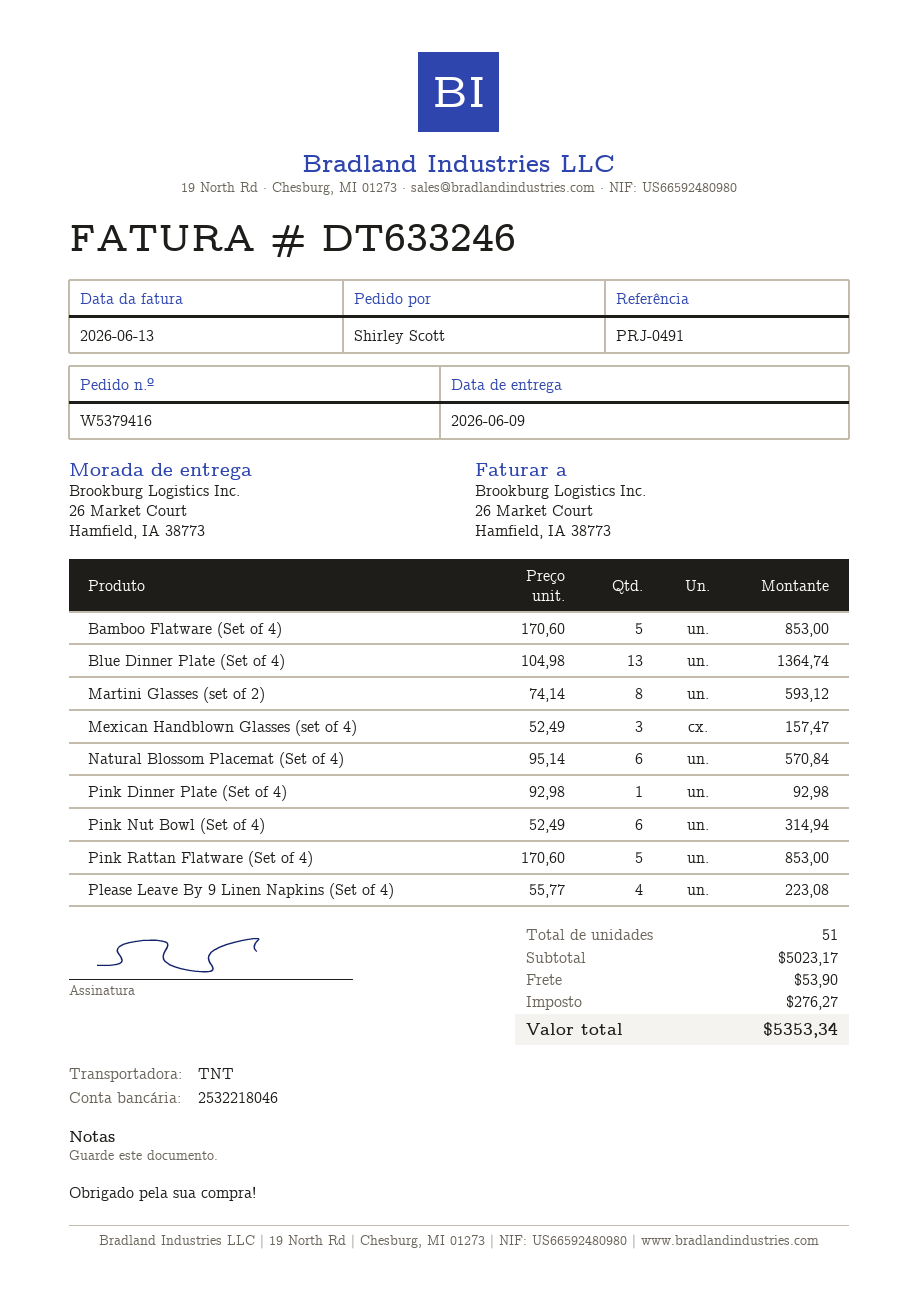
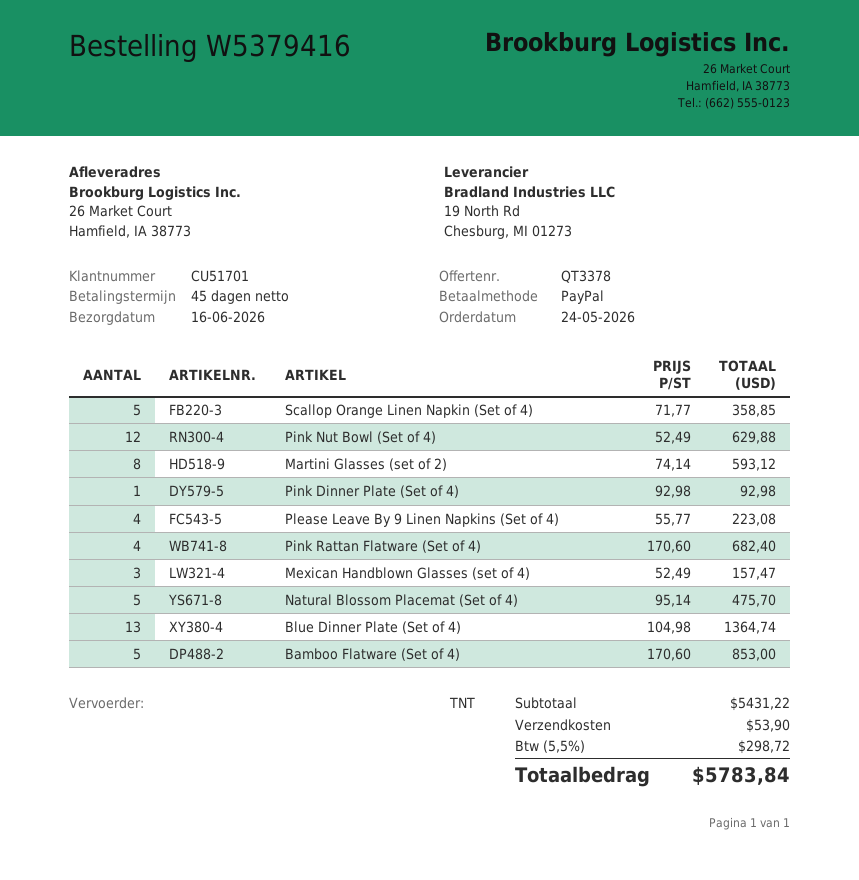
delivery date: 2026-06-09 -> 2026-06-16
Natural Blossom Placemat (Set of 4): 6 x 95.14 = 570.84 -> 5 x 95.14 = 475.70
Pink Nut Bowl (Set of 4): 6 x 52.49 = 314.94 -> 12 x 52.49 = 629.88
Pink Rattan Flatware (Set of 4): 5 x 170.60 = 853.00 -> 4 x 170.60 = 682.40
Scallop Orange Linen Napkin (Set of 4): none -> 5 x 71.77 = 358.85
subtotal: 5023.17 -> 5431.22
tax: 276.27 -> 298.72
total: 5353.34 -> 5783.84

